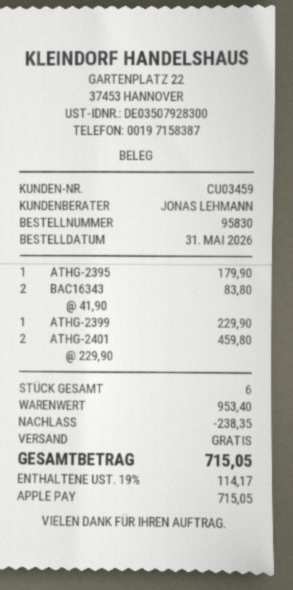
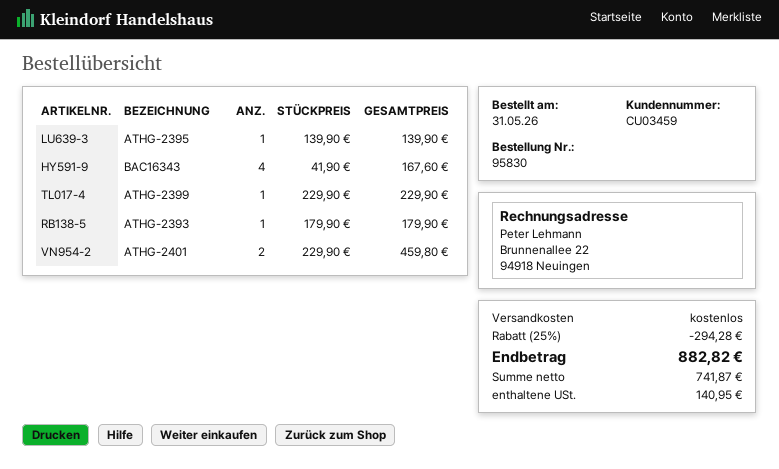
ATHG-2395: 1 x 179.90 = 179.90 -> 1 x 139.90 = 139.90
BAC16343: 2 x 41.90 = 83.80 -> 4 x 41.90 = 167.60
ATHG-2393: none -> 1 x 179.90 = 179.90
discount: 238.35 -> 294.28
tax: 114.17 -> 140.95
total: 715.05 -> 882.82

